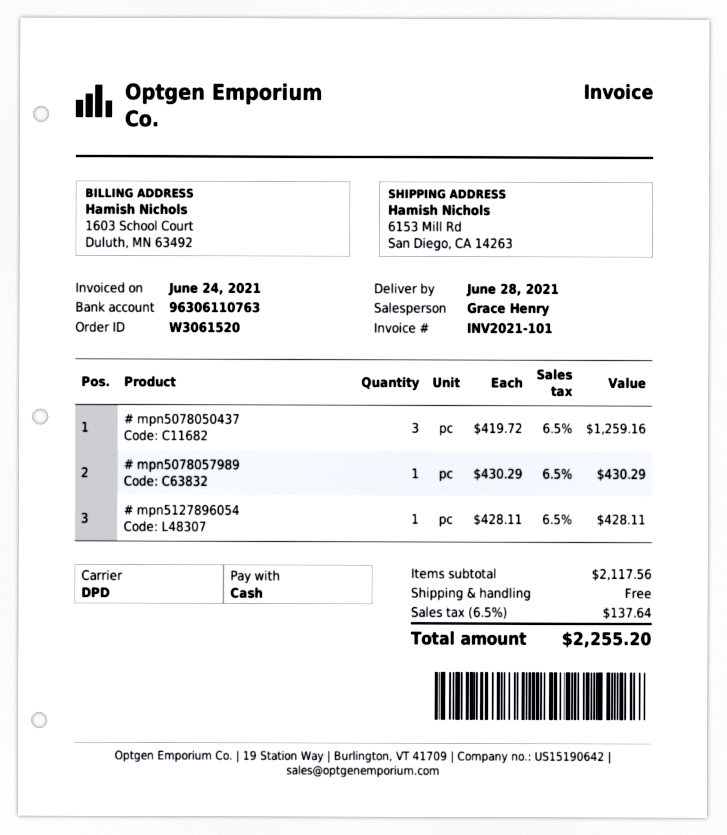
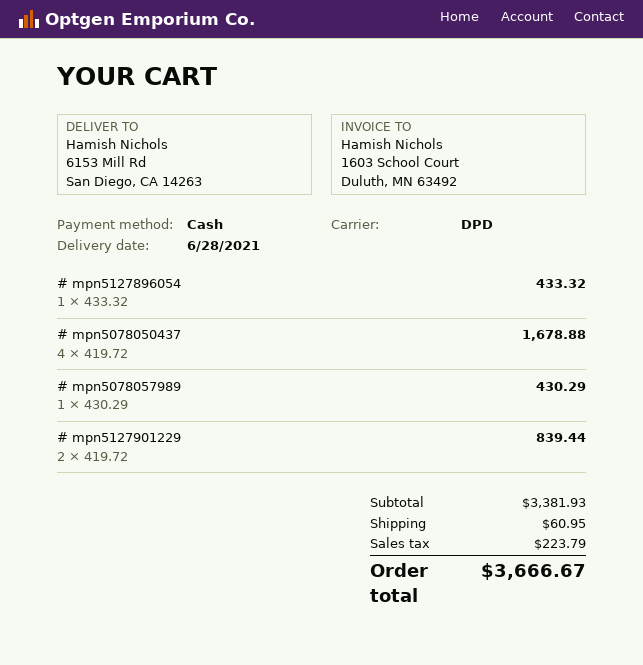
# mpn5078050437: 3 x 419.72 = 1259.16 -> 4 x 419.72 = 1678.88
# mpn5127896054: 1 x 428.11 = 428.11 -> 1 x 433.32 = 433.32
# mpn5127901229: none -> 2 x 419.72 = 839.44
subtotal: 2117.56 -> 3381.93
shipping: 0.00 -> 60.95
tax: 137.64 -> 223.79
total: 2255.20 -> 3666.67

